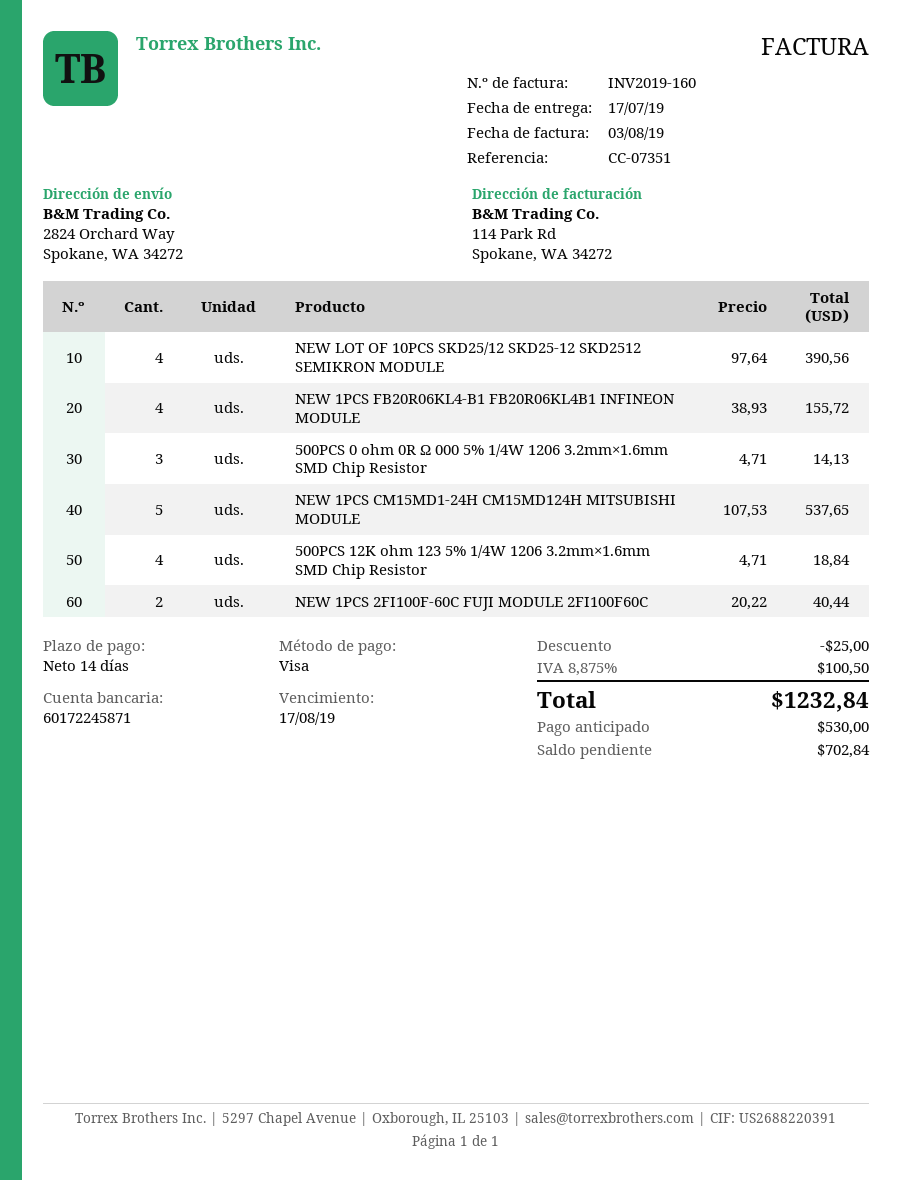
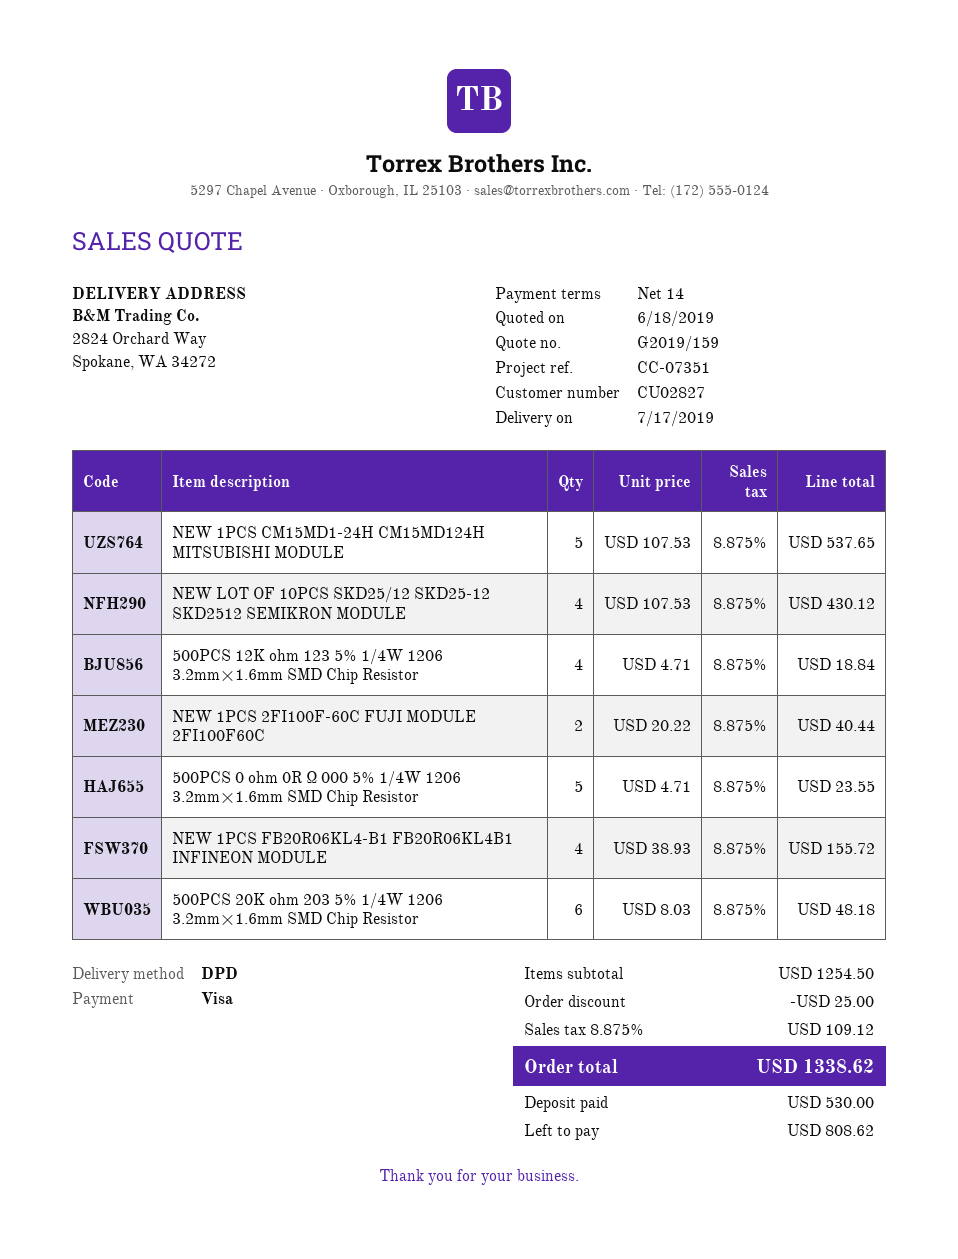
NEW LOT OF 10PCS SKD25/12 SKD25-12 SKD2512 SEMIKRON MODULE: 4 x 97.64 = 390.56 -> 4 x 107.53 = 430.12
500PCS 0 ohm 0R Ω 000 5% 1/4W 1206 3.2mm×1.6mm SMD Chip Resistor: 3 x 4.71 = 14.13 -> 5 x 4.71 = 23.55
500PCS 20K ohm 203 5% 1/4W 1206 3.2mm×1.6mm SMD Chip Resistor: none -> 6 x 8.03 = 48.18
tax: 8.875% = 100.50 -> 8.875% = 109.12
total: 1232.84 -> 1338.62
balance: 702.84 -> 808.62

